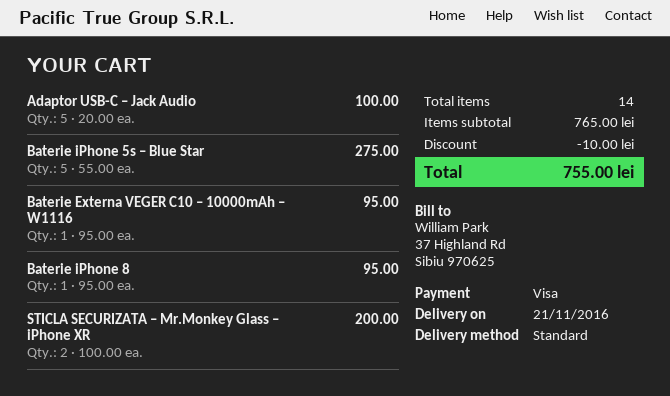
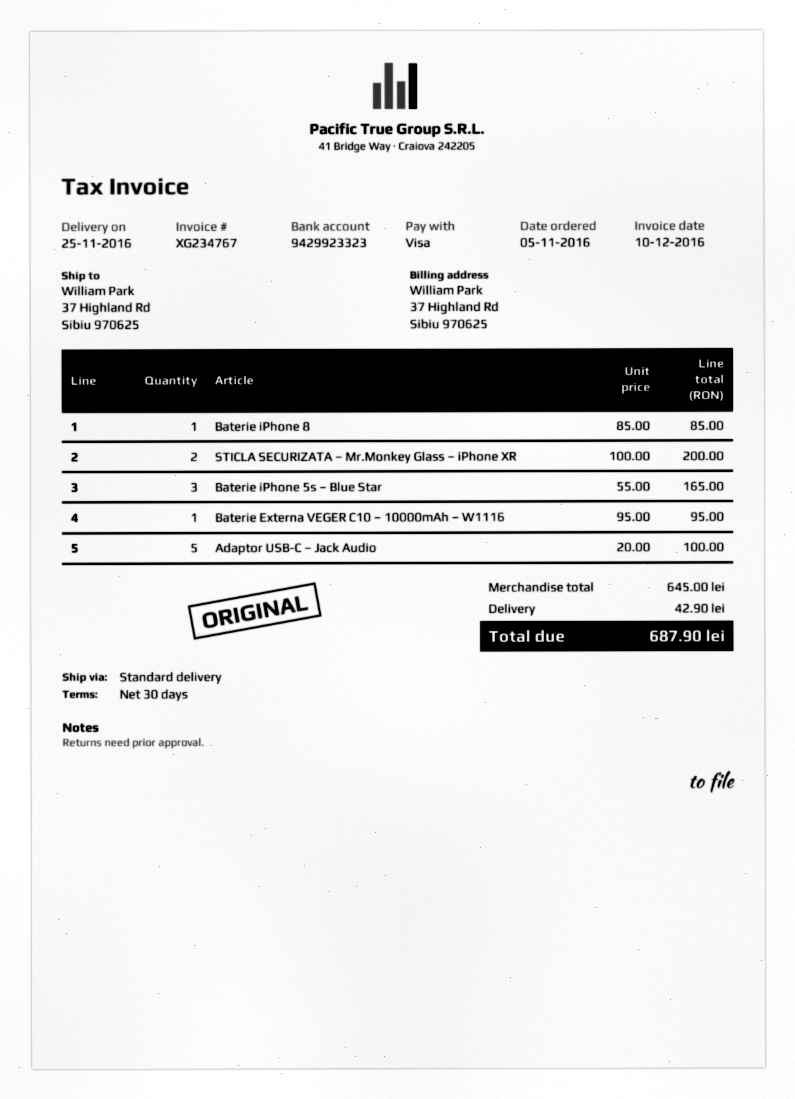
delivery date: 2016-11-21 -> 2016-11-25
Baterie iPhone 5s – Blue Star: 5 x 55.00 = 275.00 -> 3 x 55.00 = 165.00
Baterie iPhone 8: 1 x 95.00 = 95.00 -> 1 x 85.00 = 85.00
subtotal: 765.00 -> 645.00
discount: 10.00 -> none
shipping: none -> 42.90
total: 755.00 -> 687.90

